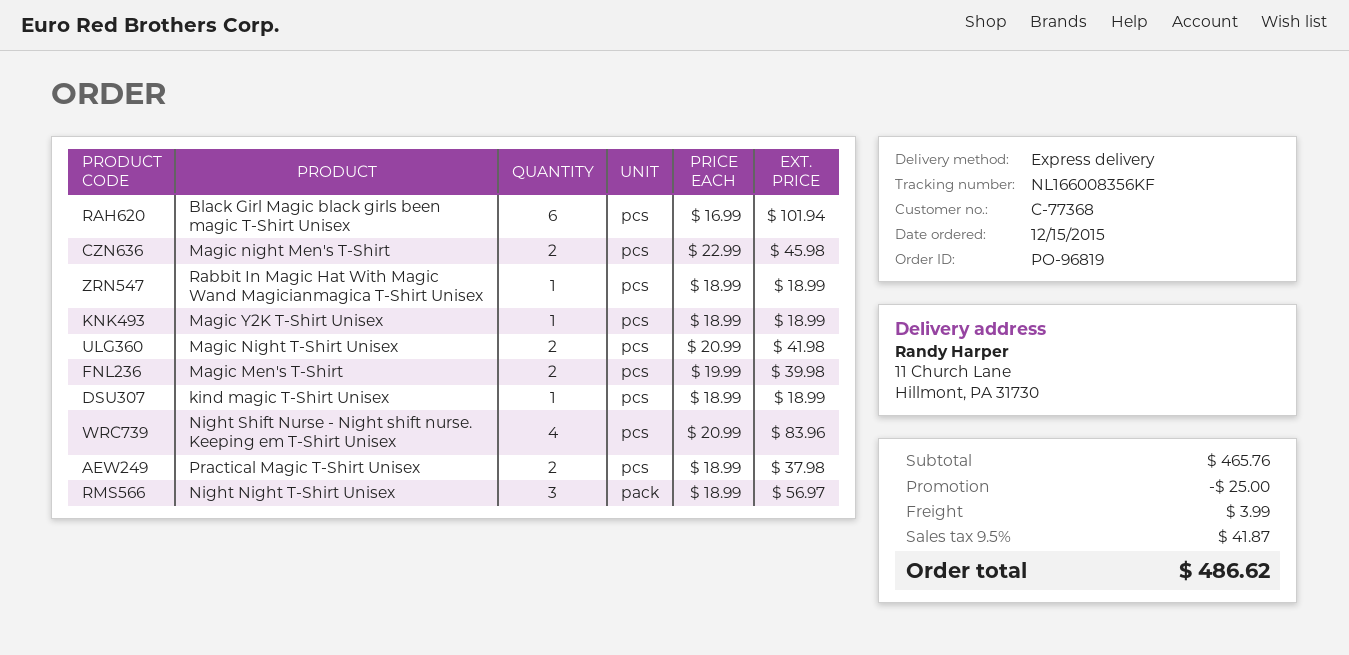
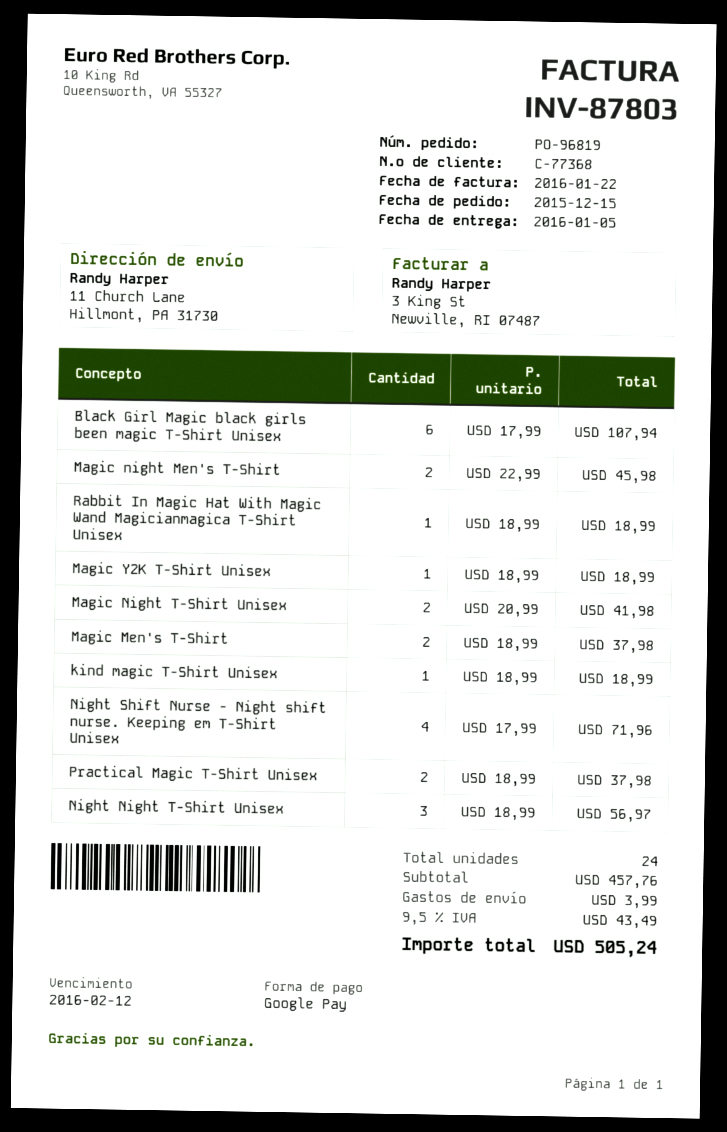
Black Girl Magic black girls been magic T-Shirt Unisex: 6 x 16.99 = 101.94 -> 6 x 17.99 = 107.94
Magic Men's T-Shirt: 2 x 19.99 = 39.98 -> 2 x 18.99 = 37.98
Night Shift Nurse - Night shift nurse. Keeping em T-Shirt Unisex: 4 x 20.99 = 83.96 -> 4 x 17.99 = 71.96
subtotal: 465.76 -> 457.76
discount: 25.00 -> none
tax: 9.5% = 41.87 -> 9.5% = 43.49
total: 486.62 -> 505.24

